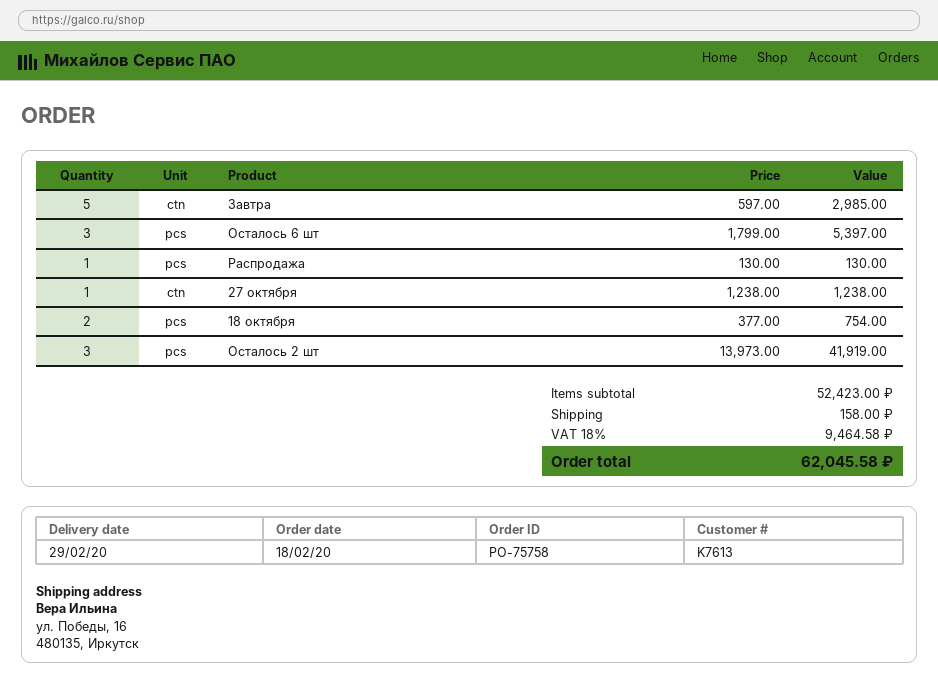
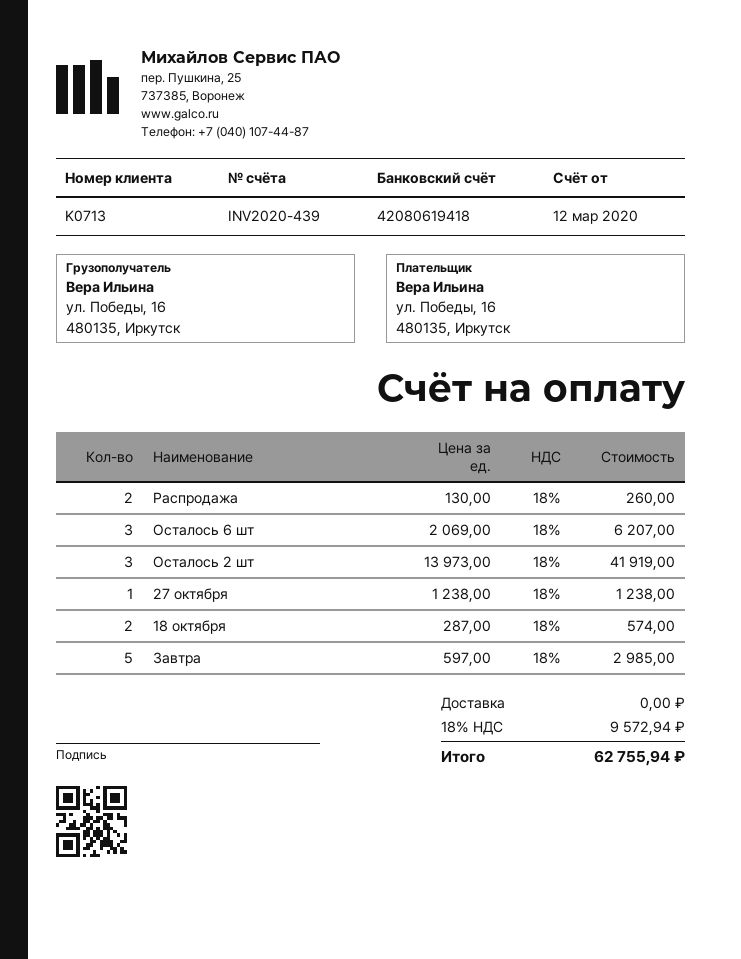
customer number: K7613 -> K0713
Осталось 6 шт: 3 x 1799.00 = 5397.00 -> 3 x 2069.00 = 6207.00
Распродажа: 1 x 130.00 = 130.00 -> 2 x 130.00 = 260.00
18 октября: 2 x 377.00 = 754.00 -> 2 x 287.00 = 574.00
shipping: 158.00 -> 0.00
tax: 18% = 9464.58 -> 18% = 9572.94
total: 62045.58 -> 62755.94

